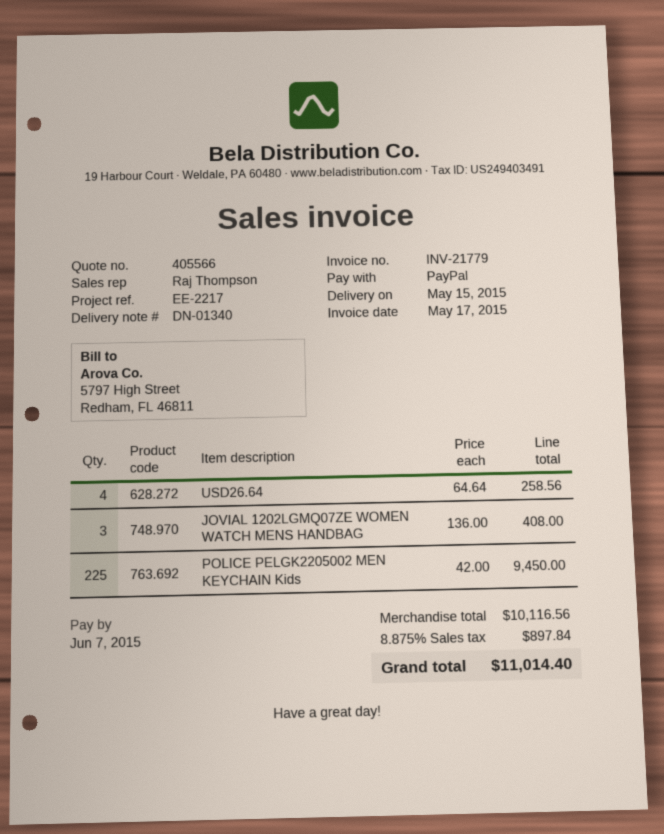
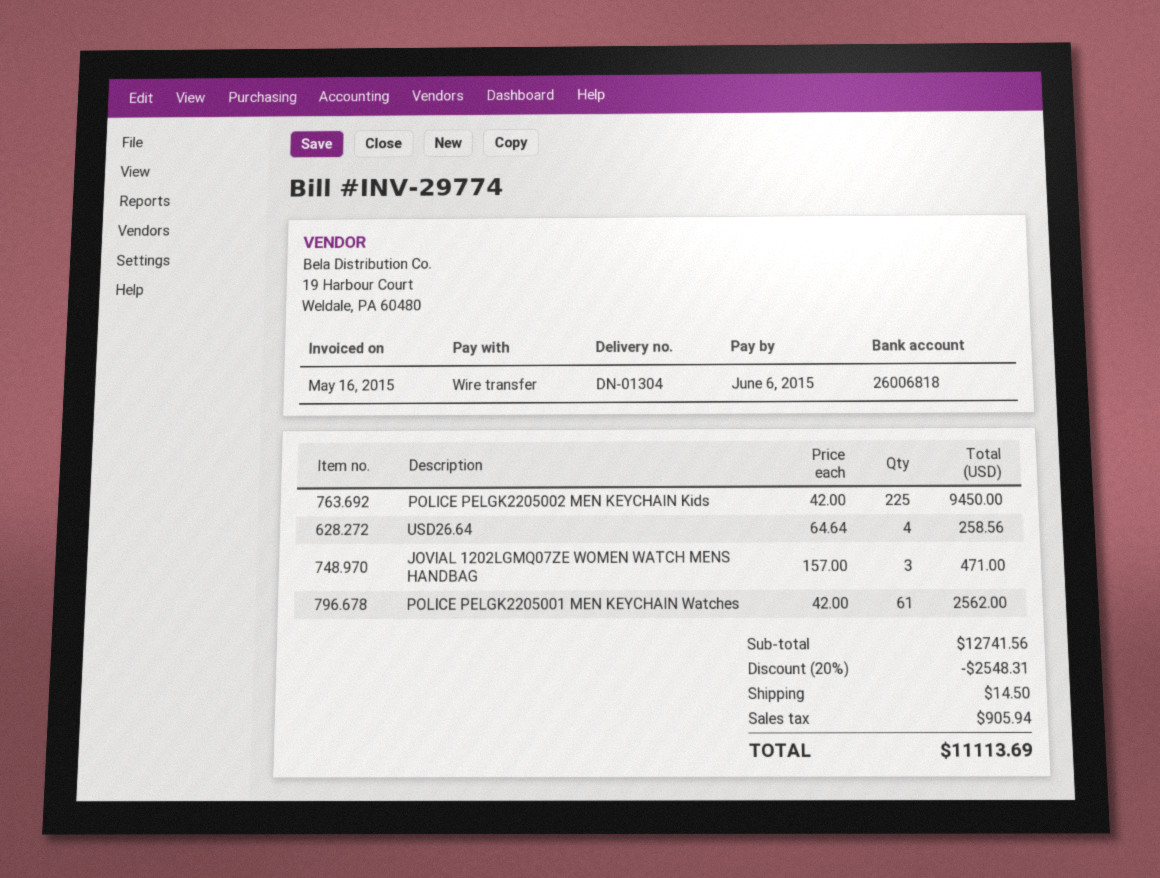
delivery note number: DN-01340 -> DN-01304
invoice number: INV-21779 -> INV-29774
invoice date: 2015-05-17 -> 2015-05-16
due date: 2015-06-07 -> 2015-06-06
payment method: PayPal -> bank transfer
JOVIAL 1202LGMQ07ZE WOMEN WATCH MENS HANDBAG: 3 x 136.00 = 408.00 -> 3 x 157.00 = 471.00
POLICE PELGK2205001 MEN KEYCHAIN Watches: none -> 61 x 42.00 = 2562.00
subtotal: 10116.56 -> 12741.56
discount: none -> 20% = 2548.31
shipping: none -> 14.50
tax: 897.84 -> 905.94
total: 11014.40 -> 11113.69

